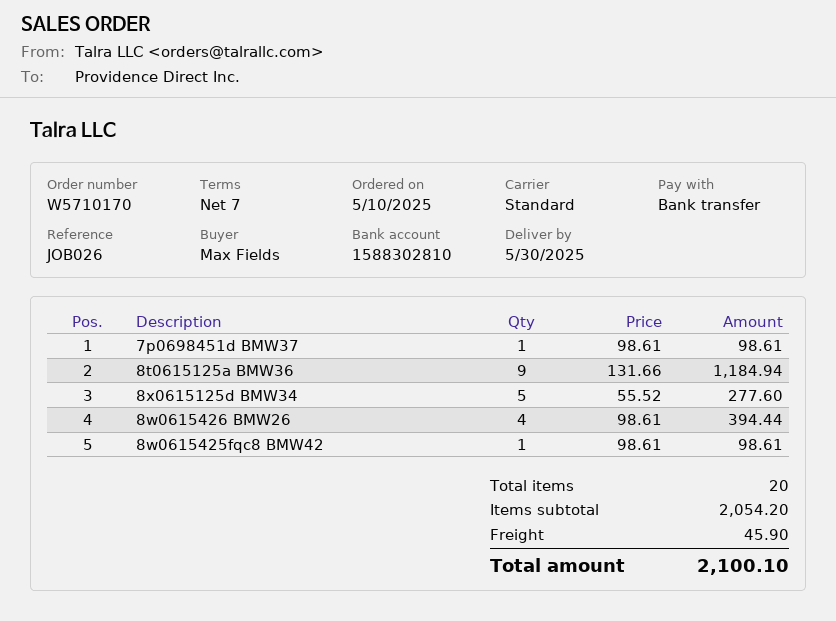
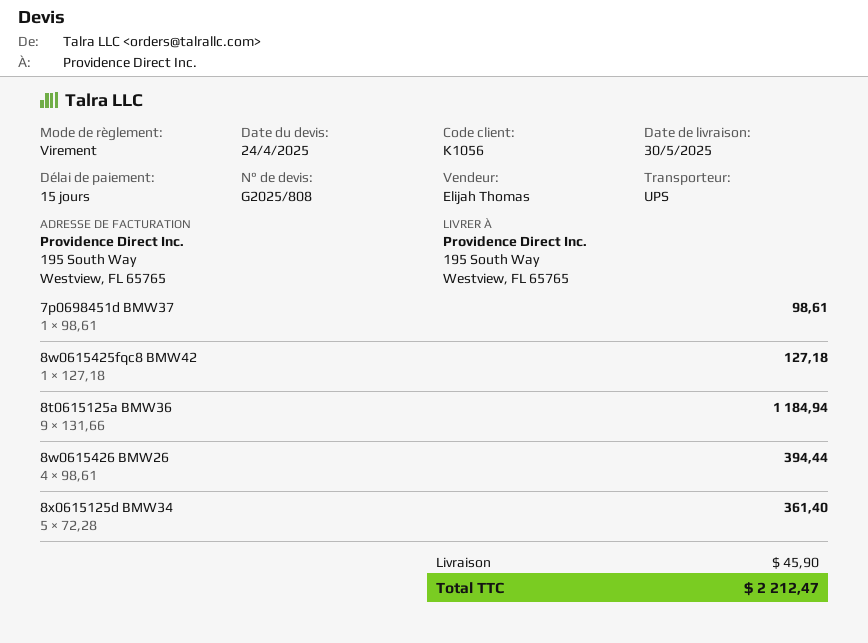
payment terms: 7 days -> 15 days
shipping method: standard -> UPS
8x0615125d BMW34: 5 x 55.52 = 277.60 -> 5 x 72.28 = 361.40
8w0615425fqc8 BMW42: 1 x 98.61 = 98.61 -> 1 x 127.18 = 127.18
total: 2100.10 -> 2212.47

